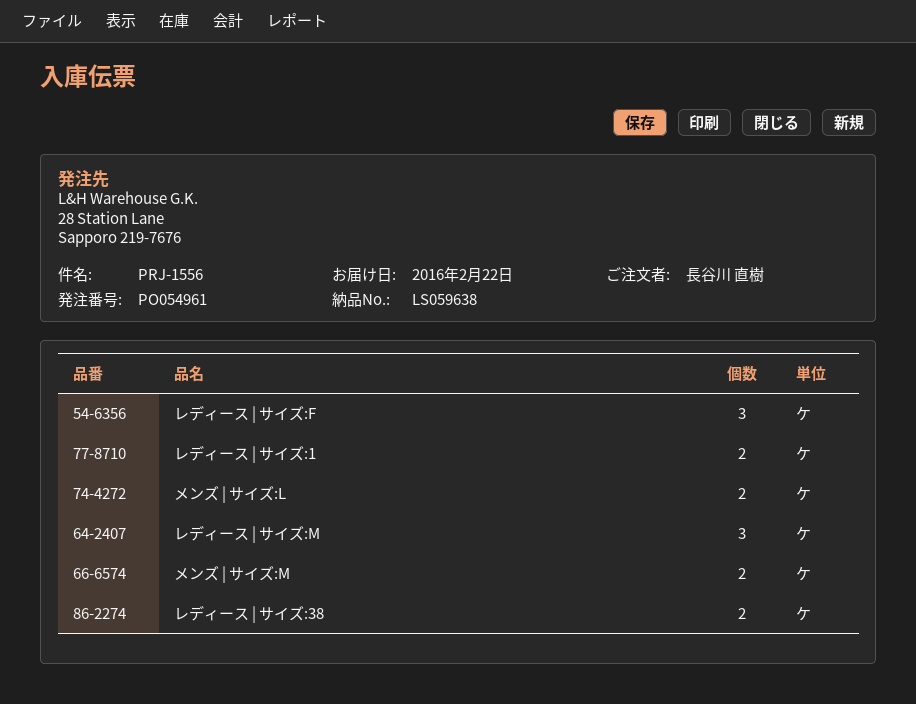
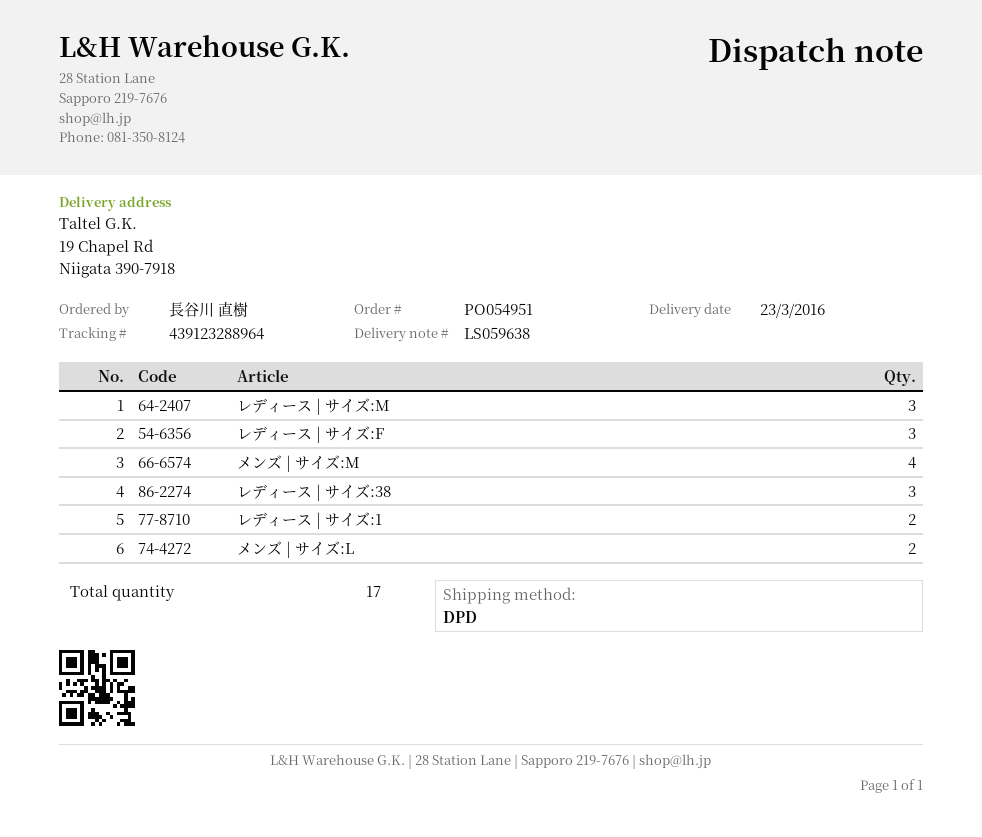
order number: PO054961 -> PO054951
delivery date: 2016-02-22 -> 2016-03-23
メンズ | サイズ:M: 2 -> 4
レディース | サイズ:38: 2 -> 3

